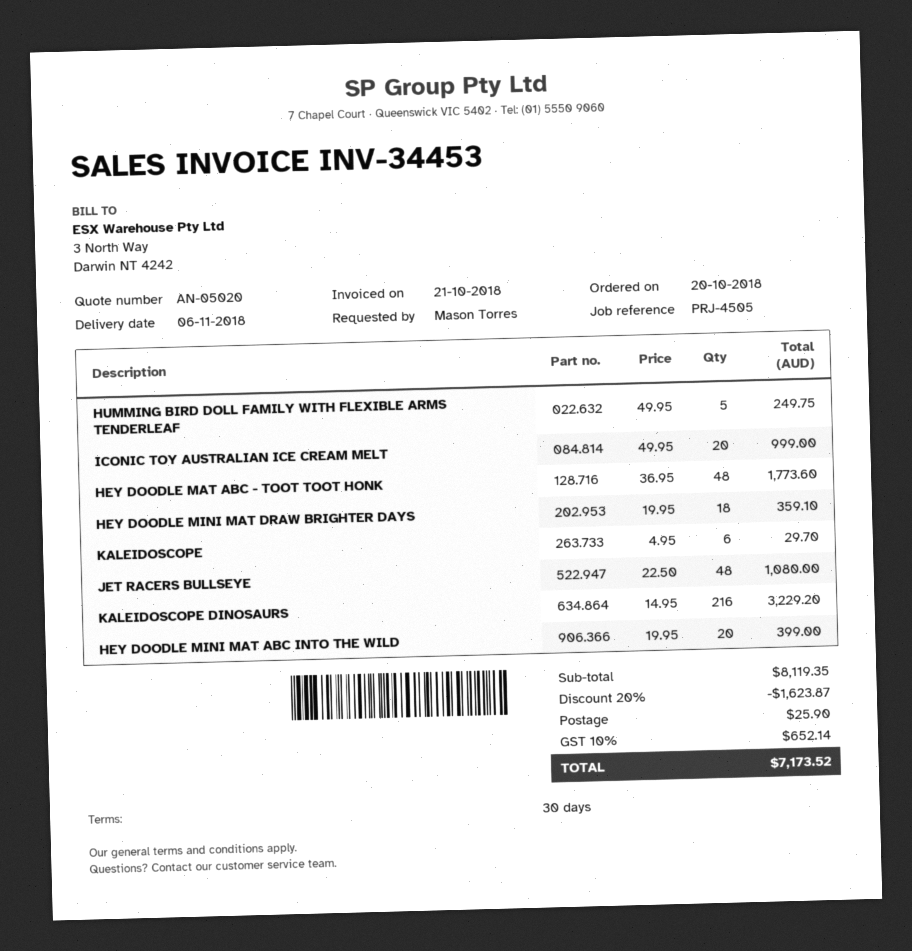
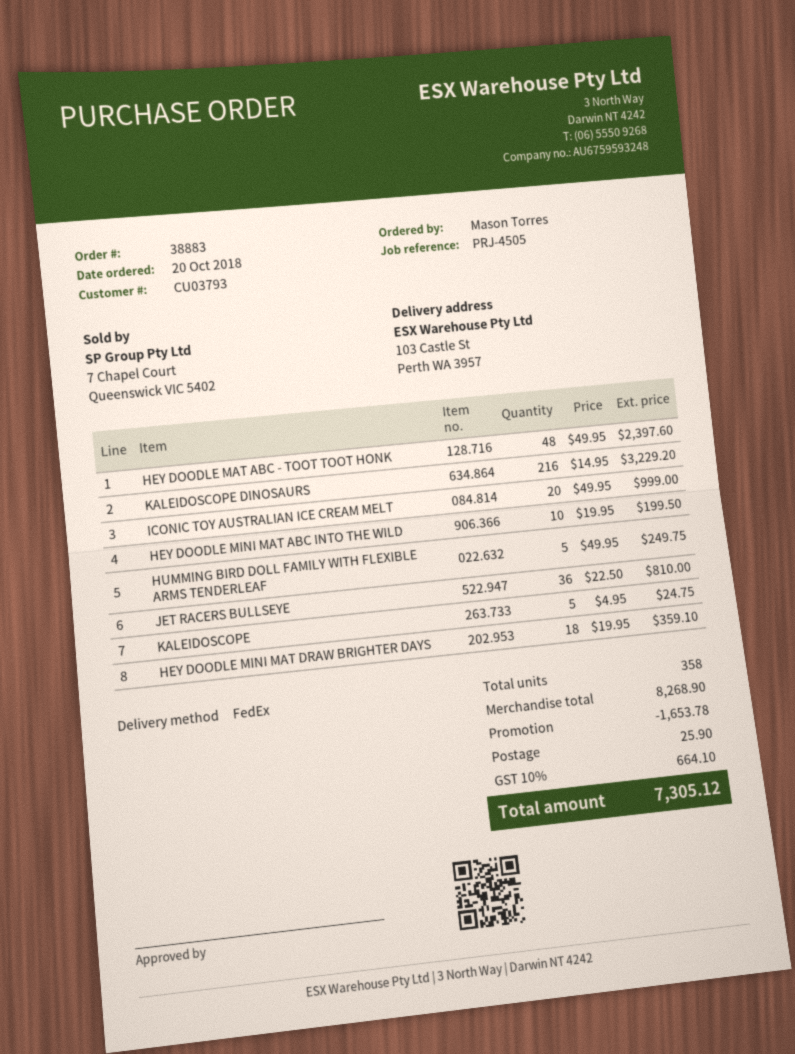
HEY DOODLE MAT ABC - TOOT TOOT HONK: 48 x 36.95 = 1773.60 -> 48 x 49.95 = 2397.60
KALEIDOSCOPE: 6 x 4.95 = 29.70 -> 5 x 4.95 = 24.75
JET RACERS BULLSEYE: 48 x 22.50 = 1080.00 -> 36 x 22.50 = 810.00
HEY DOODLE MINI MAT ABC INTO THE WILD: 20 x 19.95 = 399.00 -> 10 x 19.95 = 199.50
subtotal: 8119.35 -> 8268.90
discount: 1623.87 -> 1653.78
tax: 10% = 652.14 -> 10% = 664.10
total: 7173.52 -> 7305.12

